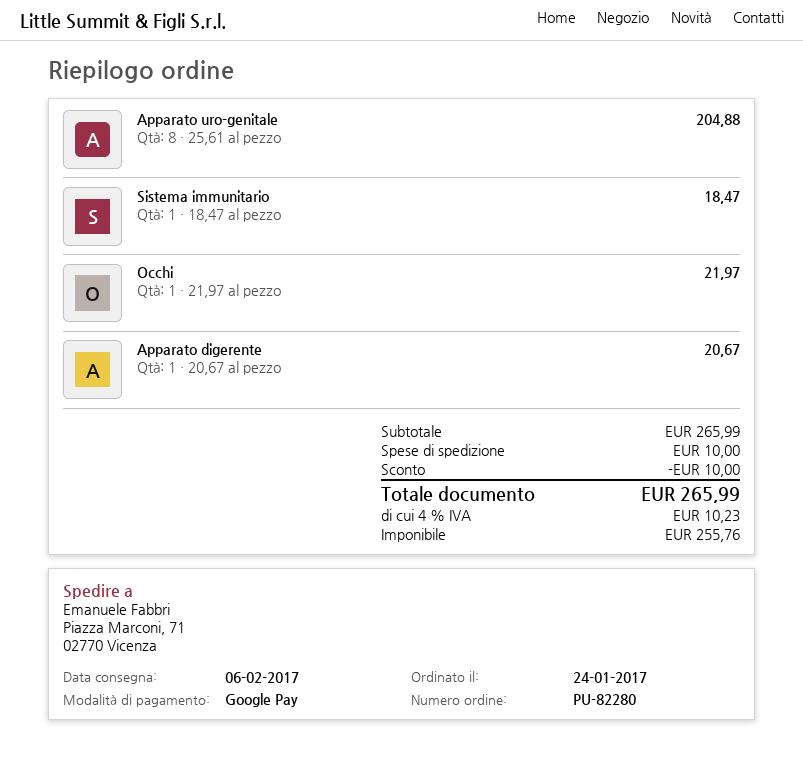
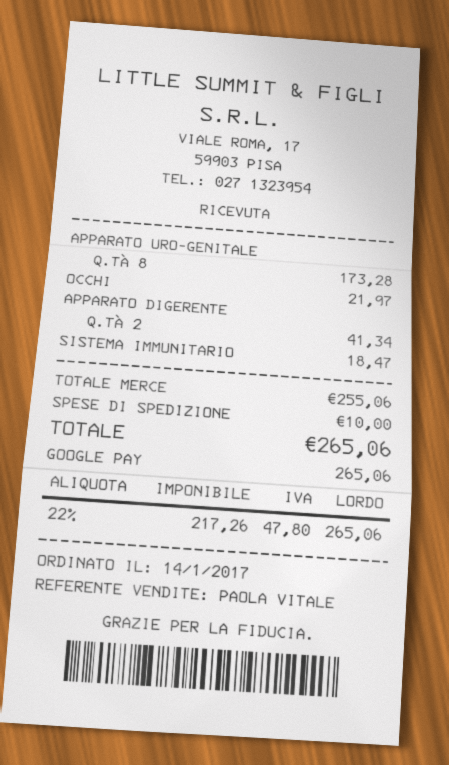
order date: 2017-01-24 -> 2017-01-14
Apparato uro-genitale: 8 for 204.88 -> 8 for 173.28
Apparato digerente: 1 for 20.67 -> 2 for 41.34
subtotal: 265.99 -> 255.06
discount: 10.00 -> none
net: 255.76 -> 217.26
tax: 4% = 10.23 -> 22% = 47.80
total: 265.99 -> 265.06

